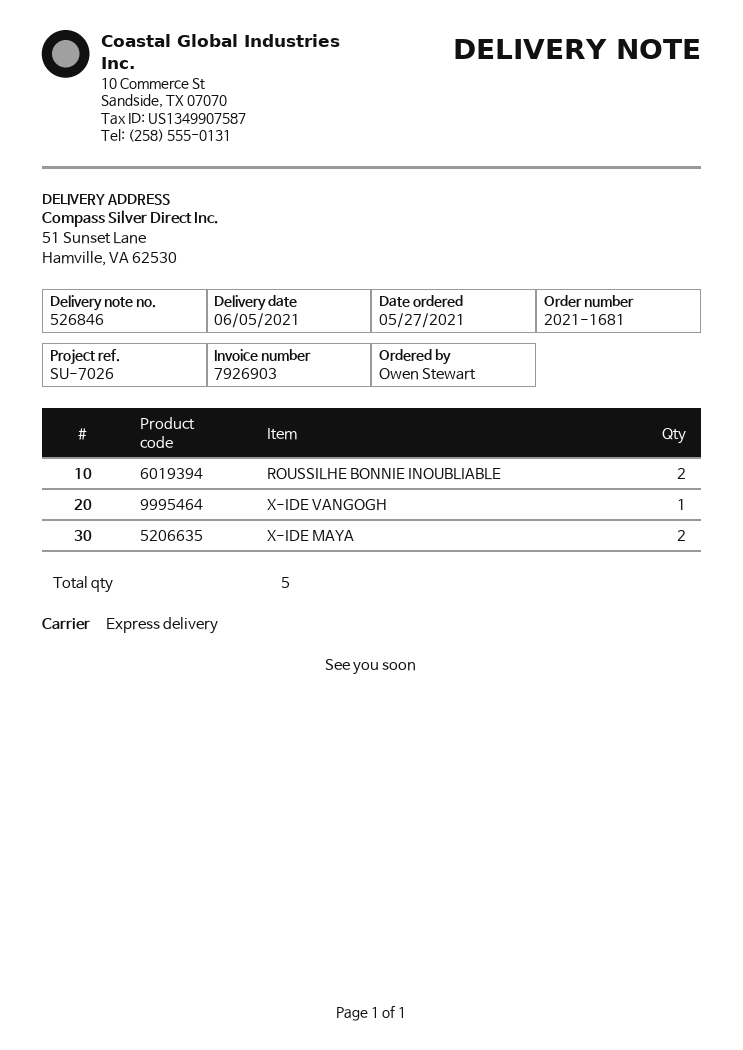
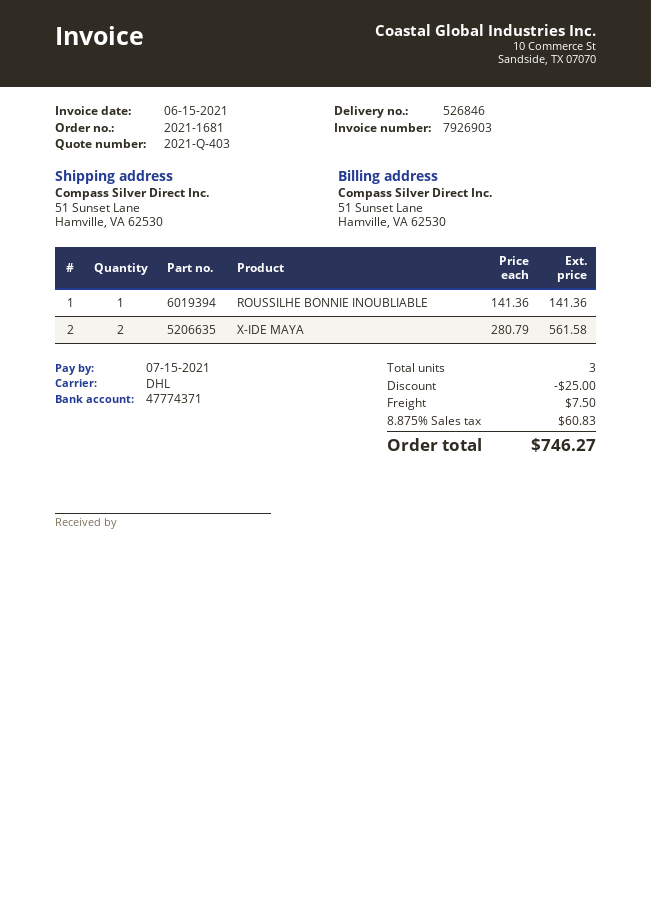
shipping method: express -> DHL
ROUSSILHE BONNIE INOUBLIABLE: 2 -> 1
X-IDE VANGOGH: 1 -> none
total quantity: 5 -> 3

